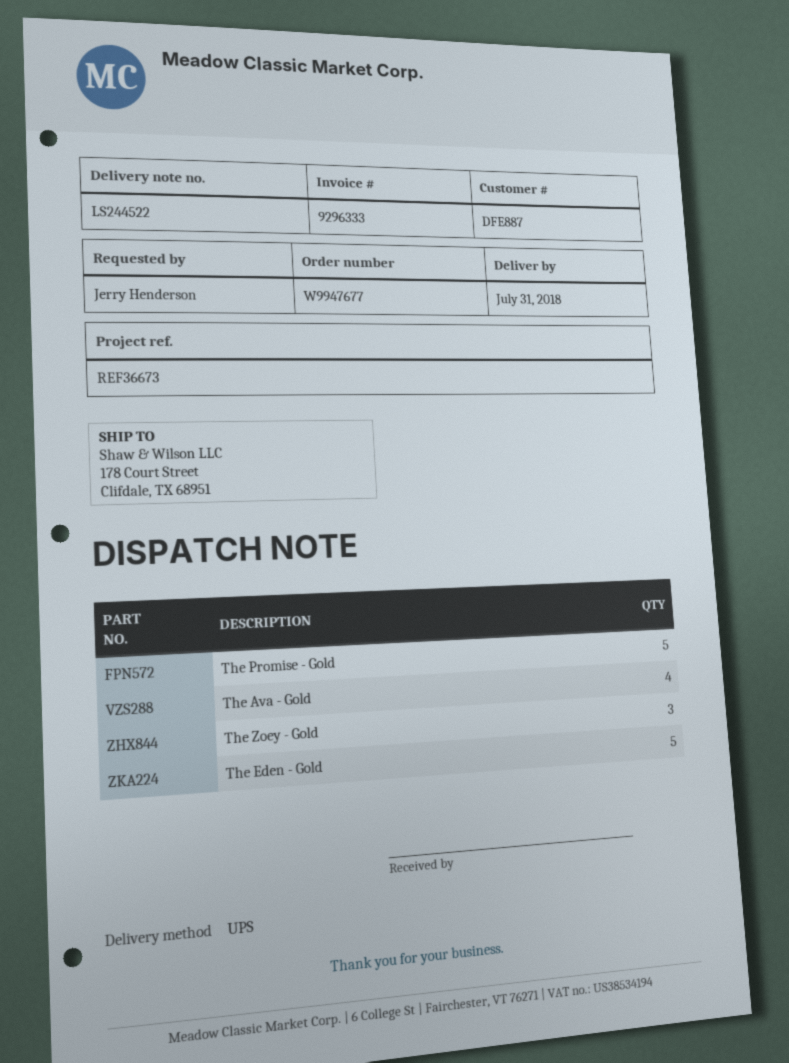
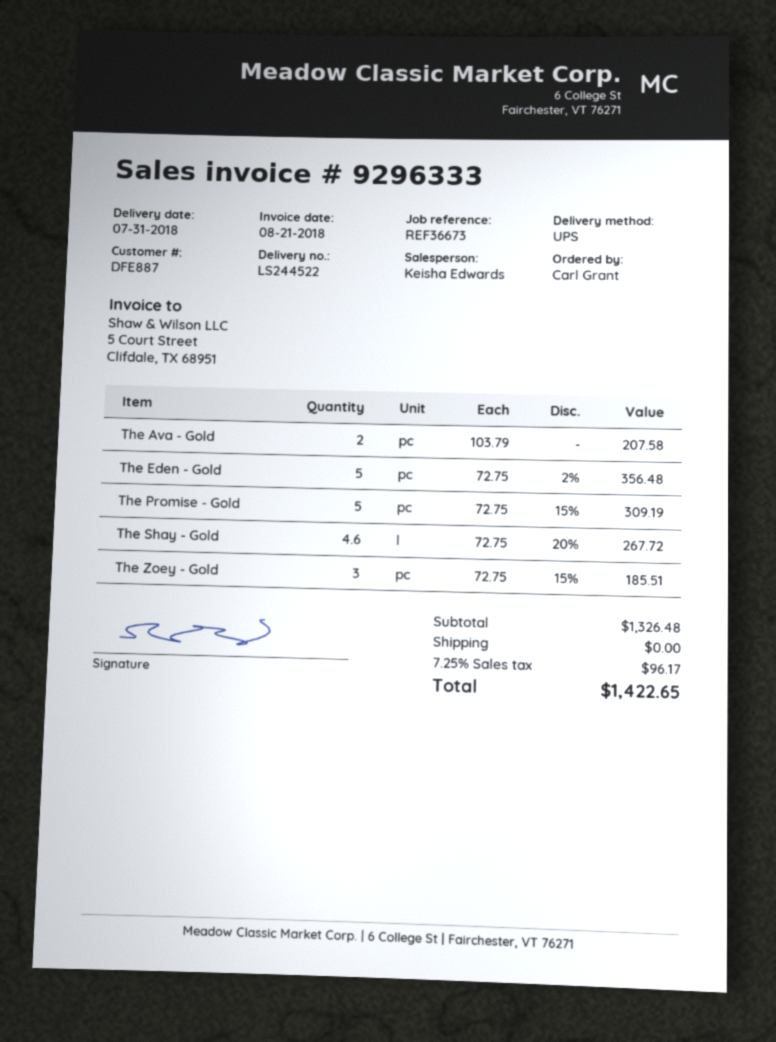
ordered by: Jerry Henderson -> Carl Grant
The Ava - Gold: 4 -> 2
The Shay - Gold: none -> 4.6

